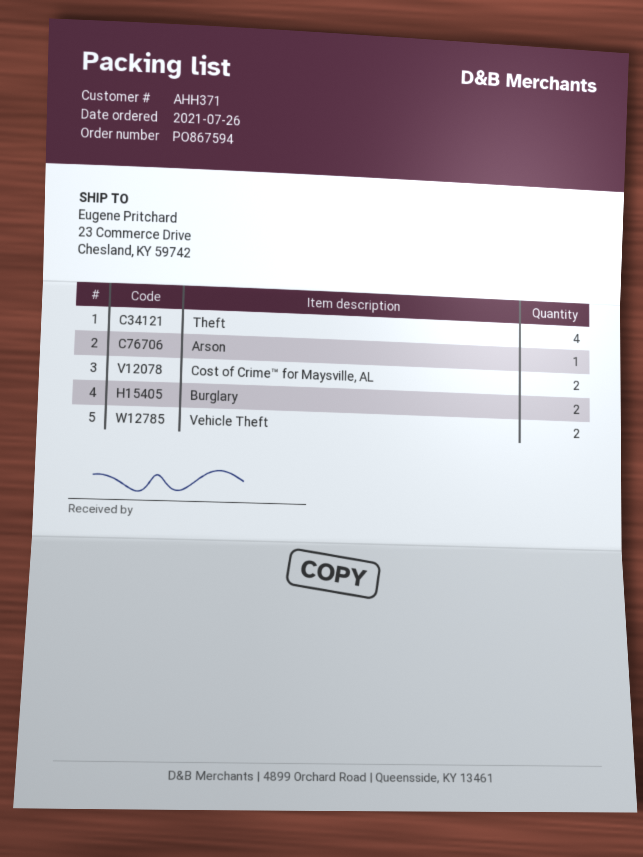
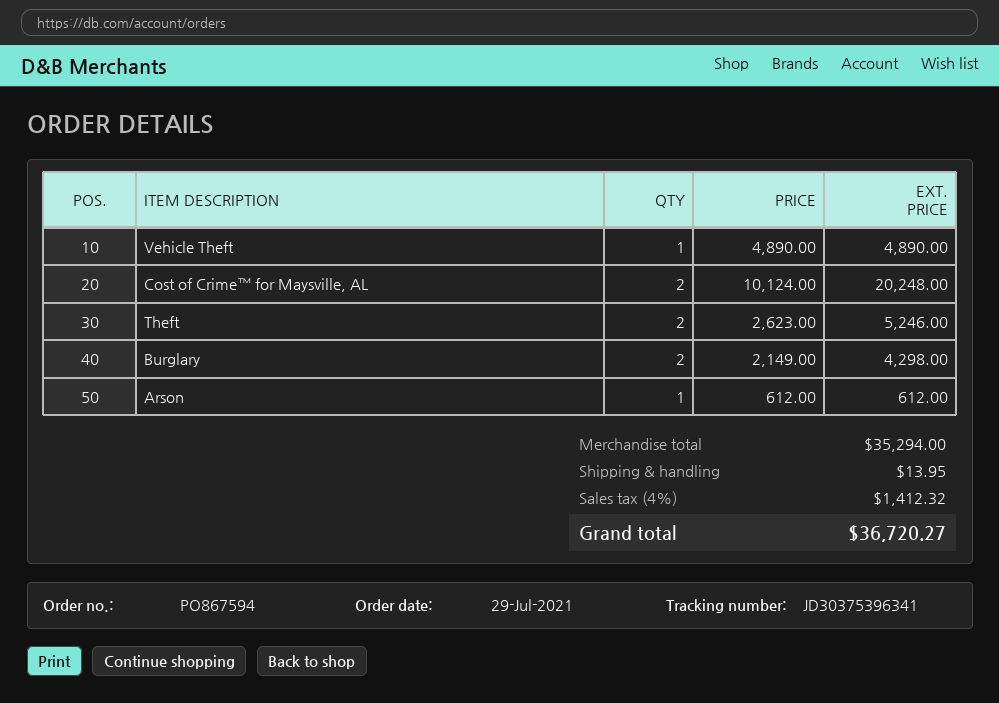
order date: 2021-07-26 -> 2021-07-29
Theft: 4 -> 2
Vehicle Theft: 2 -> 1

